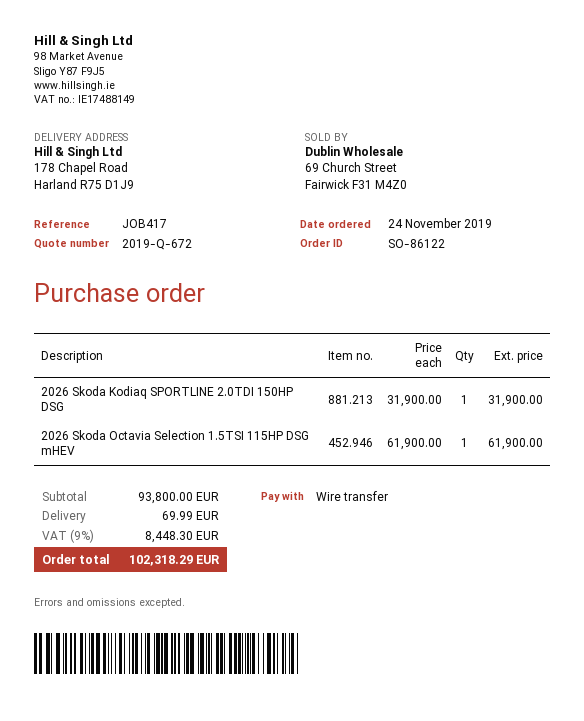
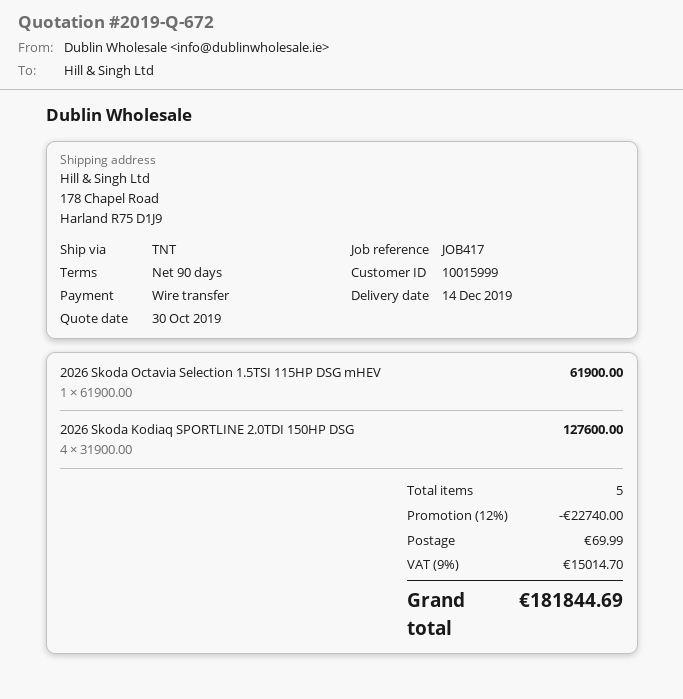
2026 Skoda Kodiaq SPORTLINE 2.0TDI 150HP DSG: 1 x 31900.00 = 31900.00 -> 4 x 31900.00 = 127600.00
discount: none -> 12% = 22740.00
tax: 9% = 8448.30 -> 9% = 15014.70
total: 102318.29 -> 181844.69

